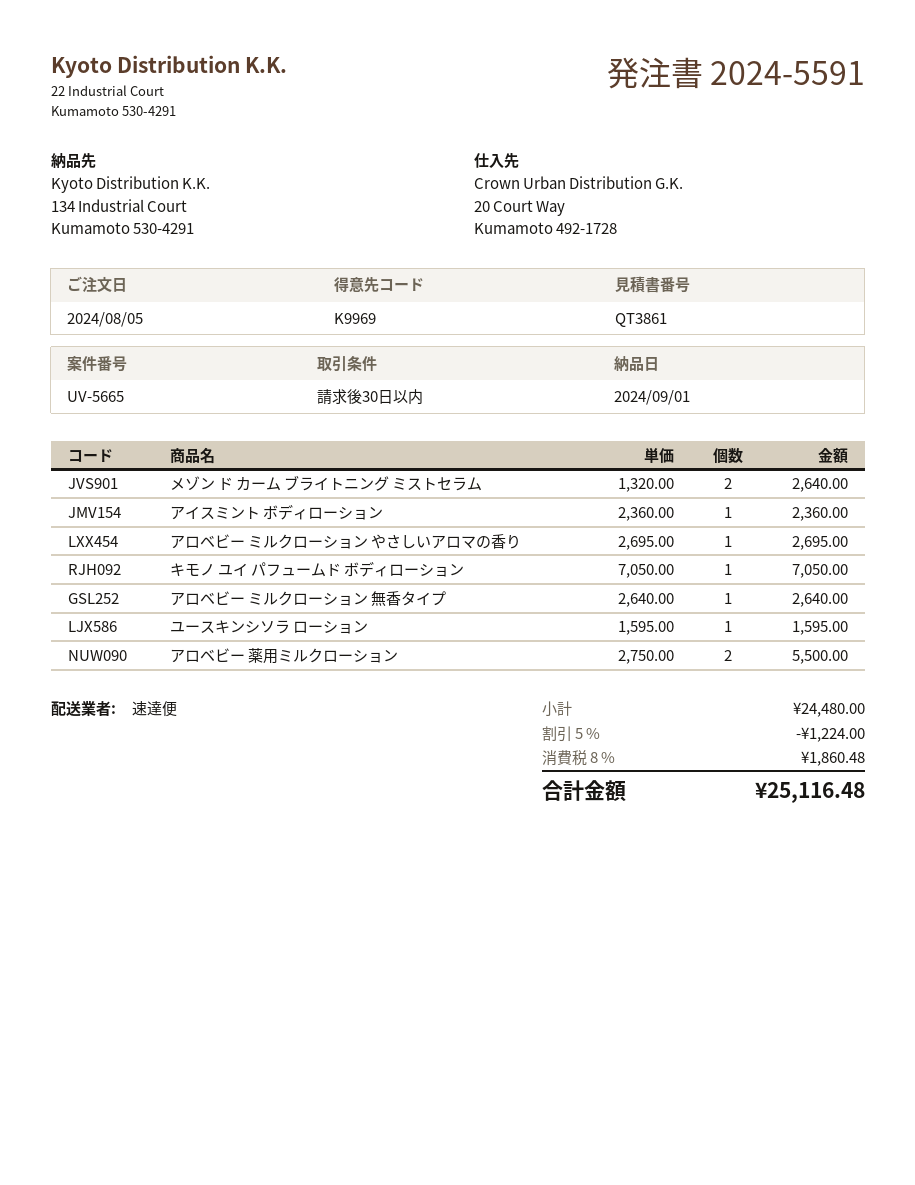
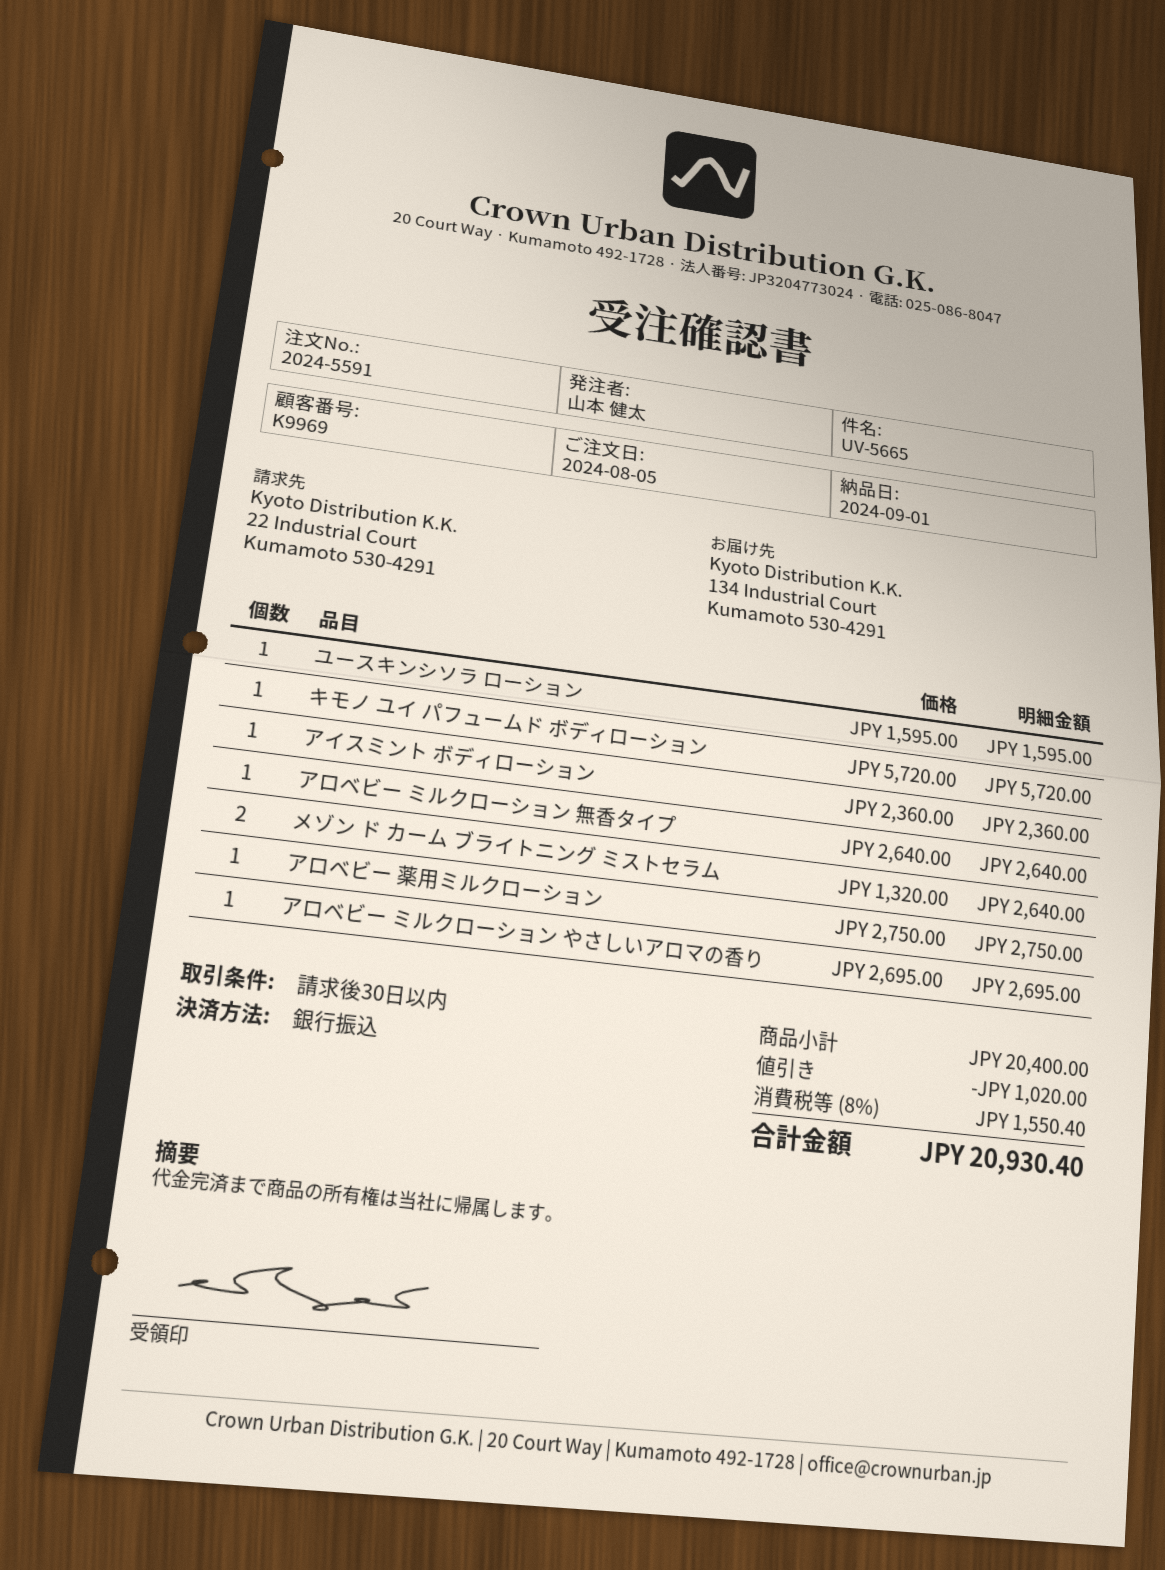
キモノ ユイ パフュームド ボディローション: 1 x 7050.00 = 7050.00 -> 1 x 5720.00 = 5720.00
アロベビー 薬用ミルクローション: 2 x 2750.00 = 5500.00 -> 1 x 2750.00 = 2750.00
subtotal: 24480.00 -> 20400.00
discount: 1224.00 -> 1020.00
tax: 8% = 1860.48 -> 8% = 1550.40
total: 25116.48 -> 20930.40

